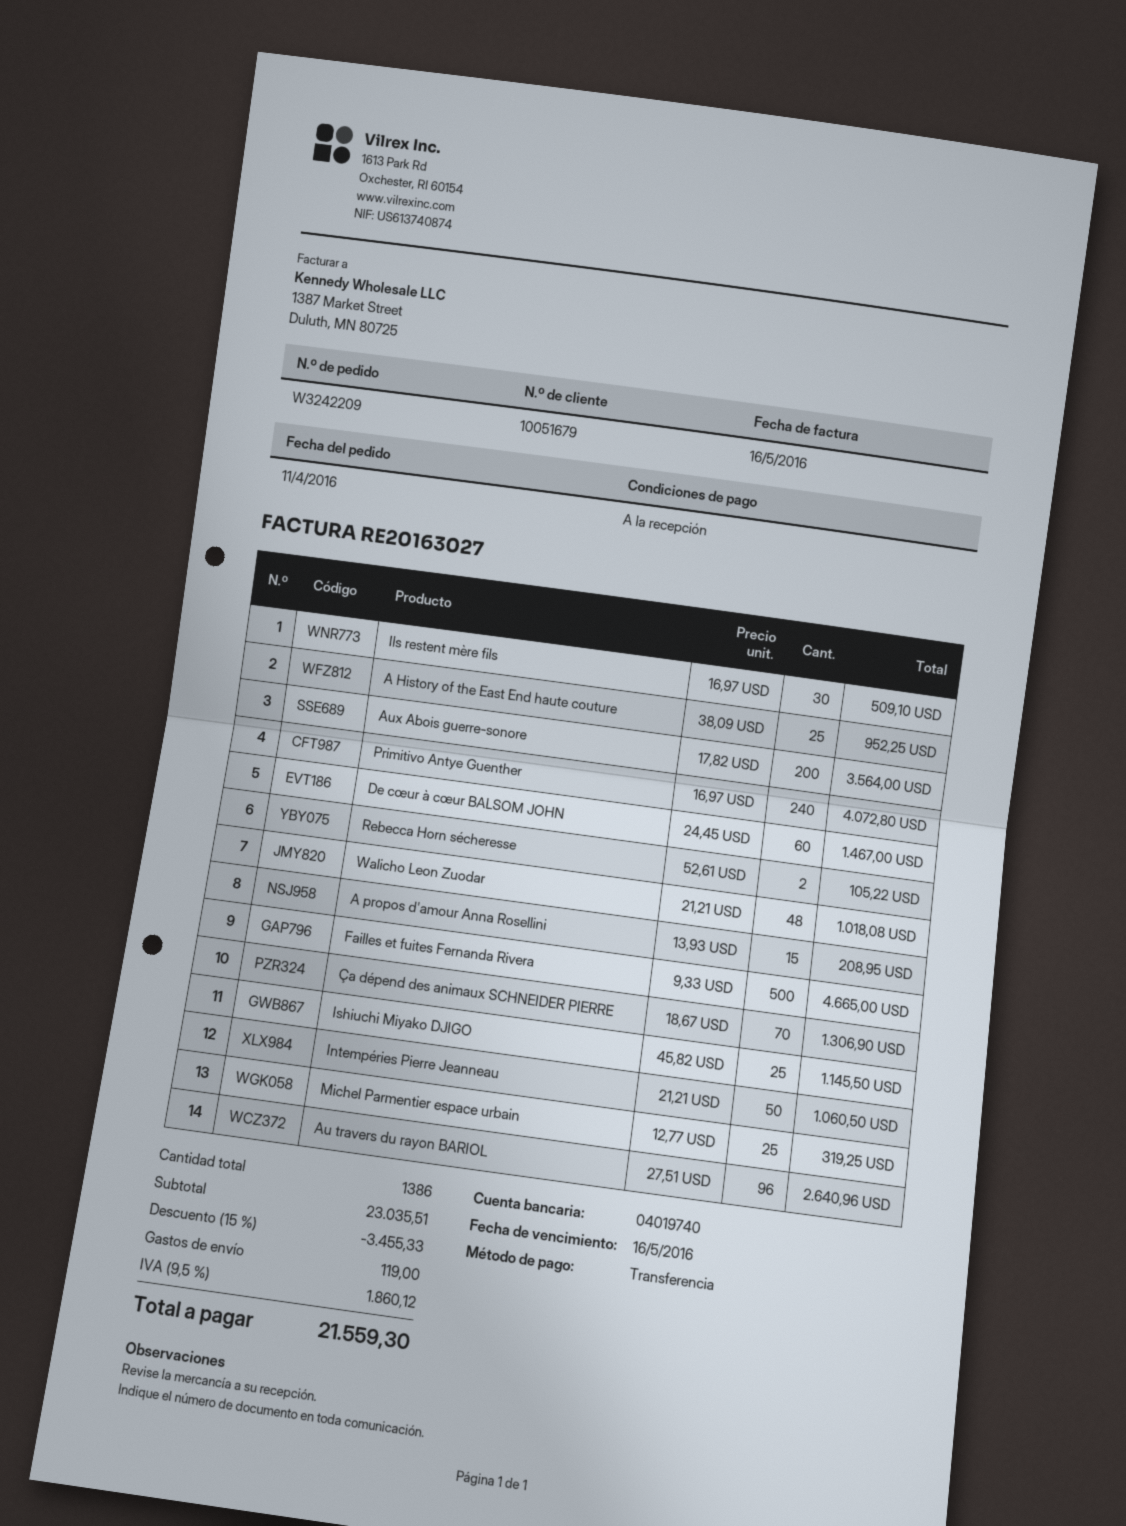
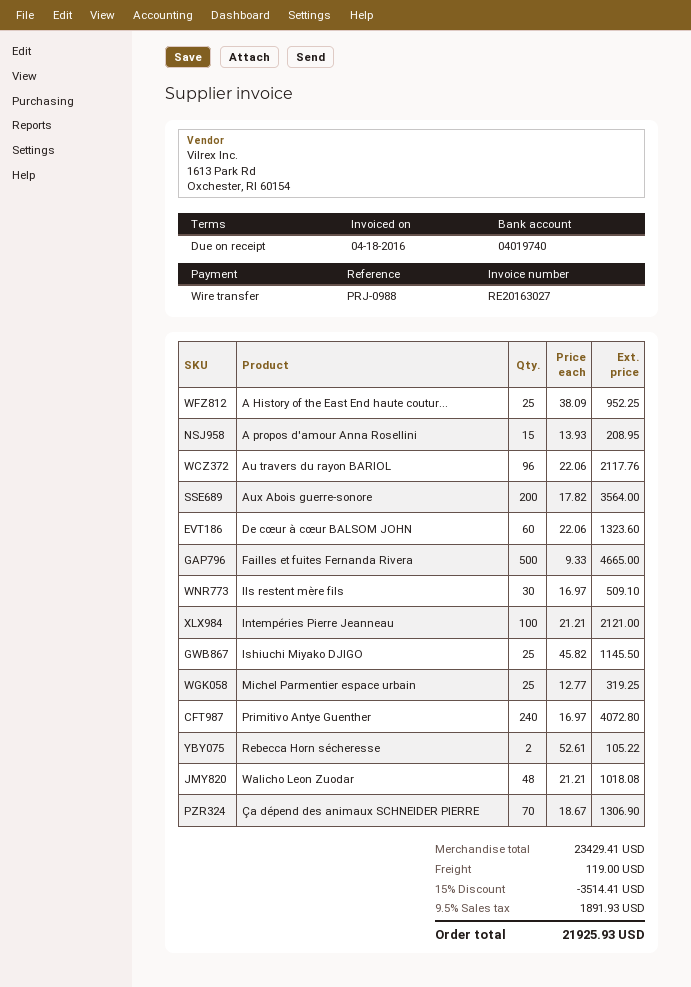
invoice date: 2016-05-16 -> 2016-04-18
De cœur à cœur BALSOM JOHN: 60 x 24.45 = 1467.00 -> 60 x 22.06 = 1323.60
Intempéries Pierre Jeanneau: 50 x 21.21 = 1060.50 -> 100 x 21.21 = 2121.00
Au travers du rayon BARIOL: 96 x 27.51 = 2640.96 -> 96 x 22.06 = 2117.76
subtotal: 23035.51 -> 23429.41
discount: 15% = 3455.33 -> 15% = 3514.41
tax: 9.5% = 1860.12 -> 9.5% = 1891.93
total: 21559.30 -> 21925.93

